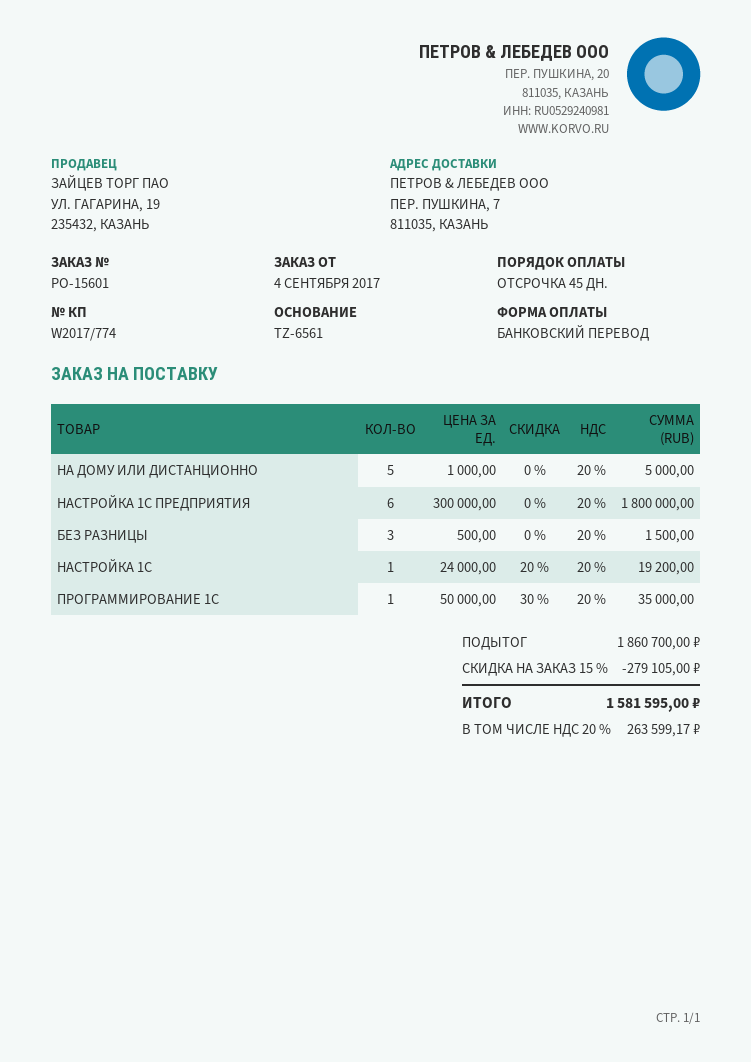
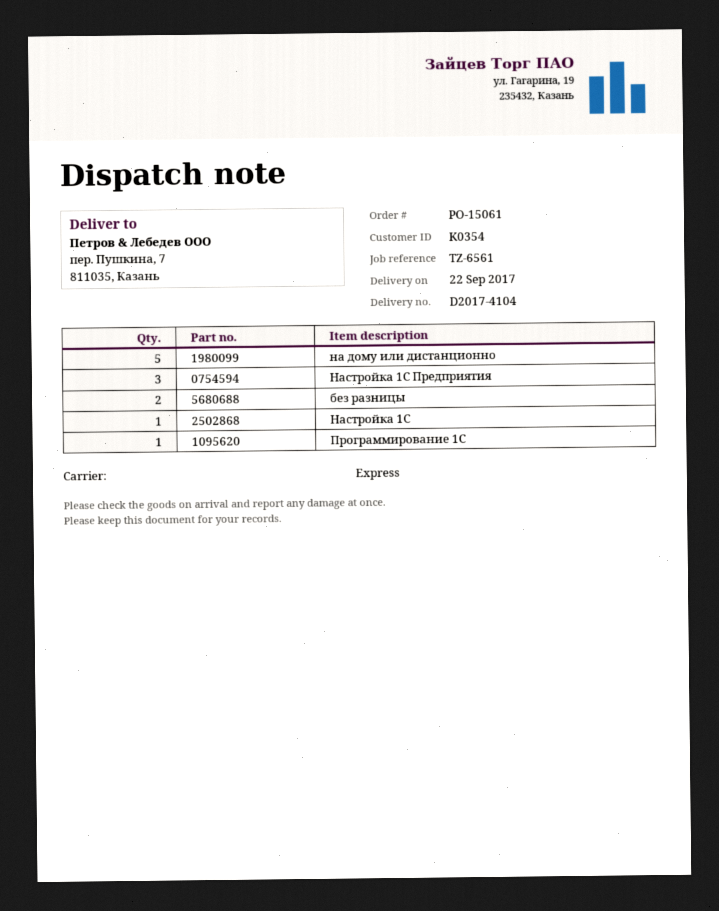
order number: PO-15601 -> PO-15061
НАСТРОЙКА 1С ПРЕДПРИЯТИЯ: 6 -> 3
БЕЗ РАЗНИЦЫ: 3 -> 2

